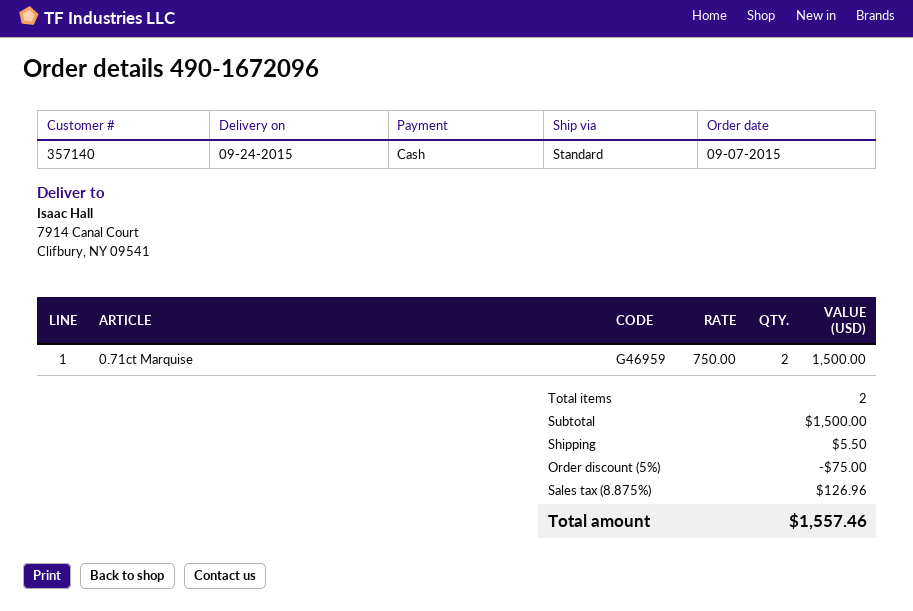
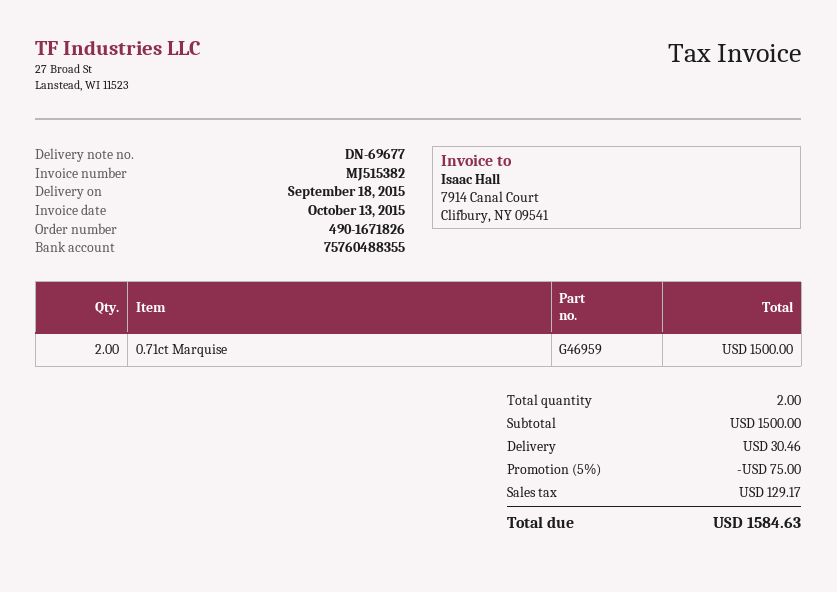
order number: 490-1672096 -> 490-1671826
delivery date: 2015-09-24 -> 2015-09-18
shipping: 5.50 -> 30.46
tax: 126.96 -> 129.17
total: 1557.46 -> 1584.63

